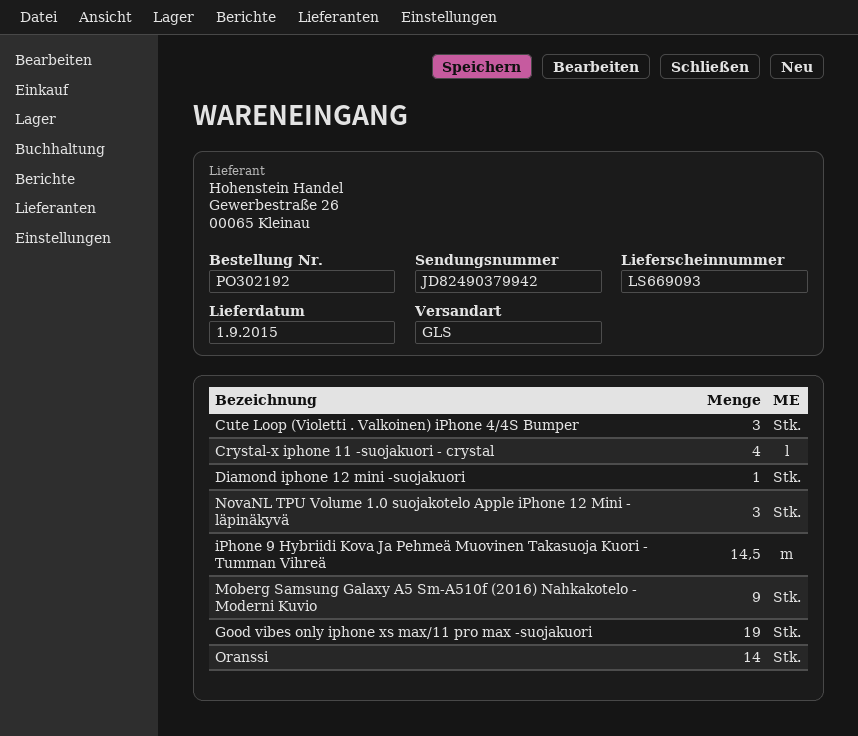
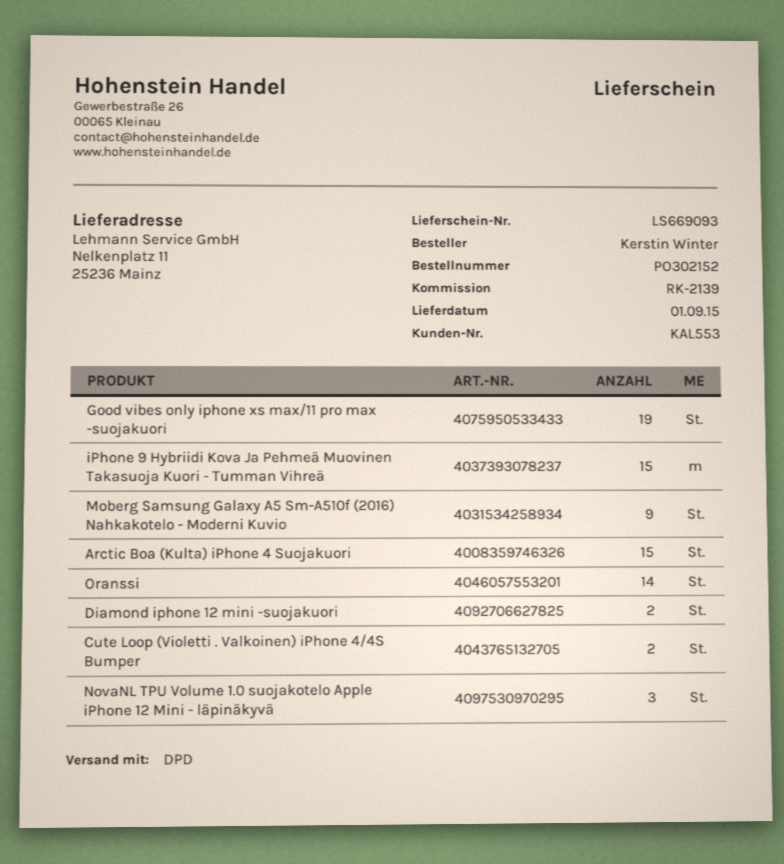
order number: PO302192 -> PO302152
shipping method: GLS -> DPD
Cute Loop (Violetti . Valkoinen) iPhone 4/4S Bumper: 3 -> 2
Crystal-x iphone 11 -suojakuori - crystal: 4 -> none
Diamond iphone 12 mini -suojakuori: 1 -> 2
iPhone 9 Hybriidi Kova Ja Pehmeä Muovinen Takasuoja Kuori - Tumman Vihreä: 14.5 -> 15
Arctic Boa (Kulta) iPhone 4 Suojakuori: none -> 15

